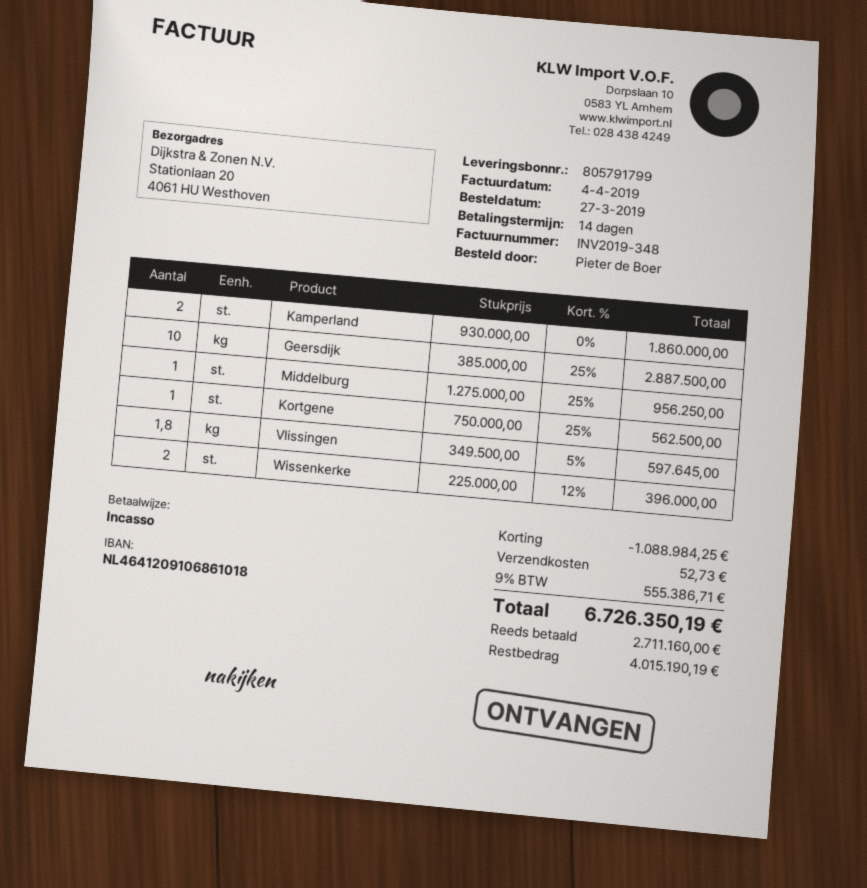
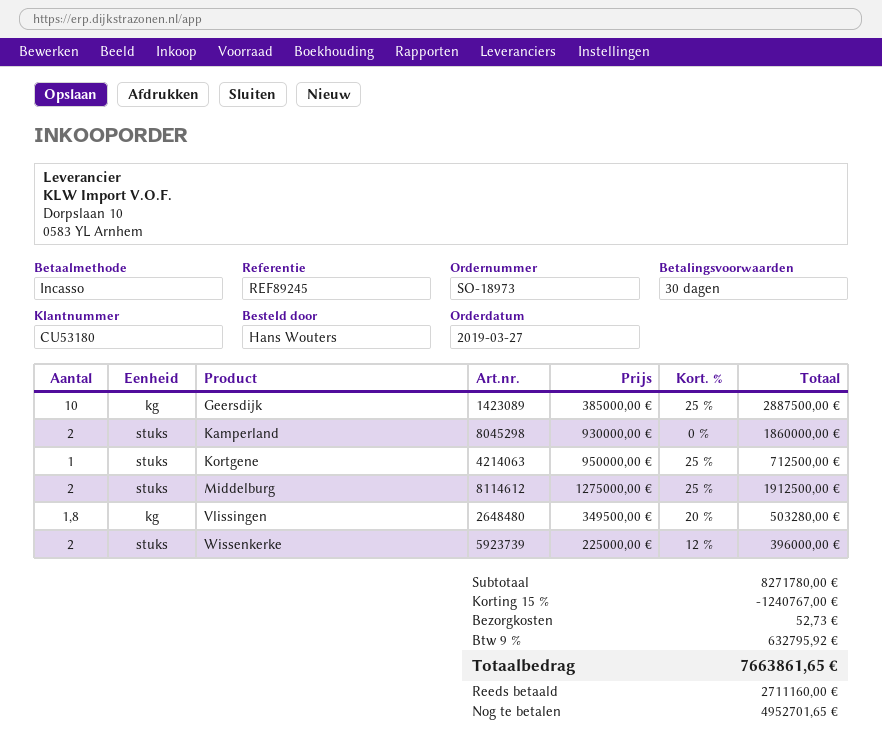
payment terms: 14 days -> 30 days
ordered by: Pieter de Boer -> Hans Wouters
Middelburg: 1 x 1275000.00 - 25% = 956250.00 -> 2 x 1275000.00 - 25% = 1912500.00
Kortgene: 1 x 750000.00 - 25% = 562500.00 -> 1 x 950000.00 - 25% = 712500.00
Vlissingen: 1.8 x 349500.00 - 5% = 597645.00 -> 1.8 x 349500.00 - 20% = 503280.00
discount: 1088984.25 -> 1240767.00
tax: 9% = 555386.71 -> 9% = 632795.92
total: 6726350.19 -> 7663861.65
balance: 4015190.19 -> 4952701.65

